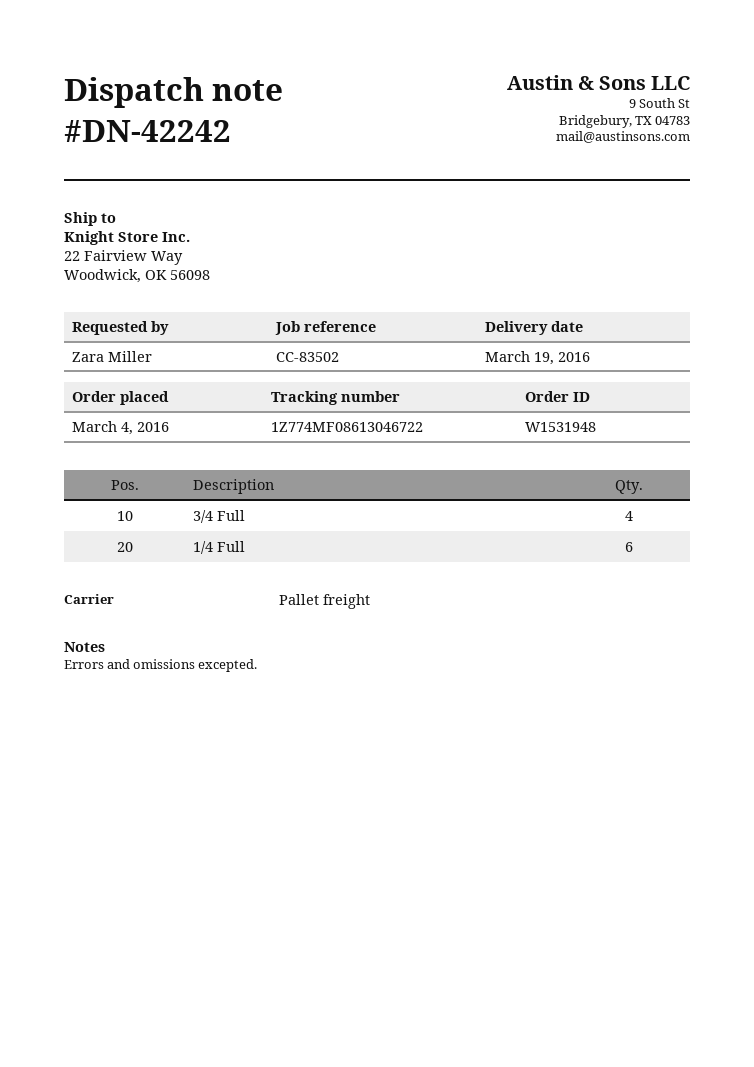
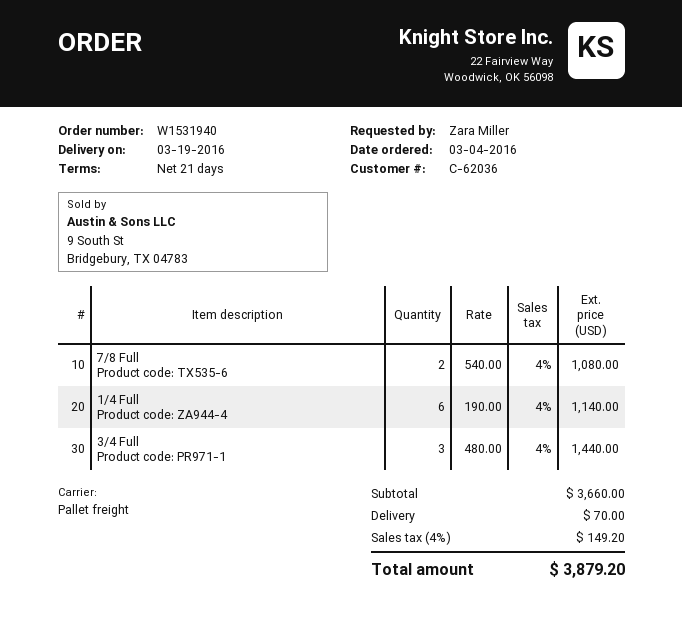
order number: W1531948 -> W1531940
3/4 Full: 4 -> 3
7/8 Full: none -> 2

